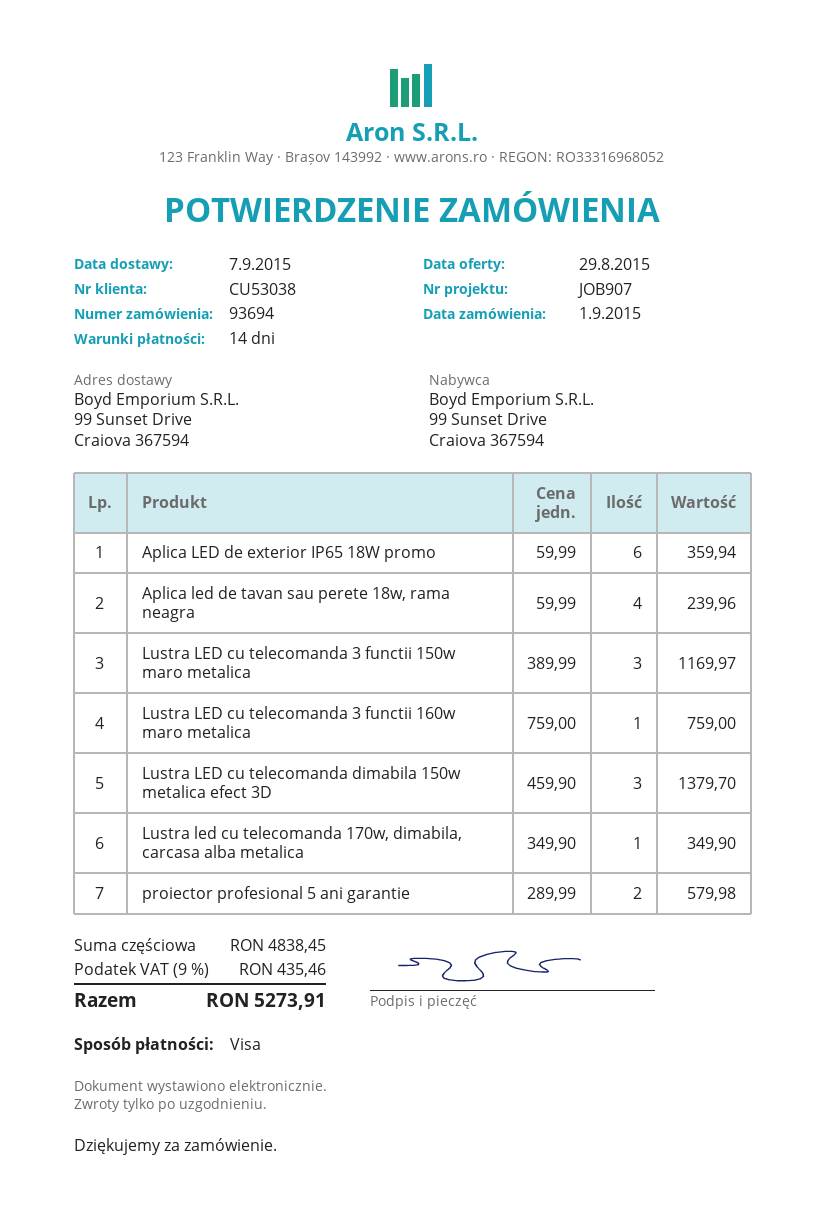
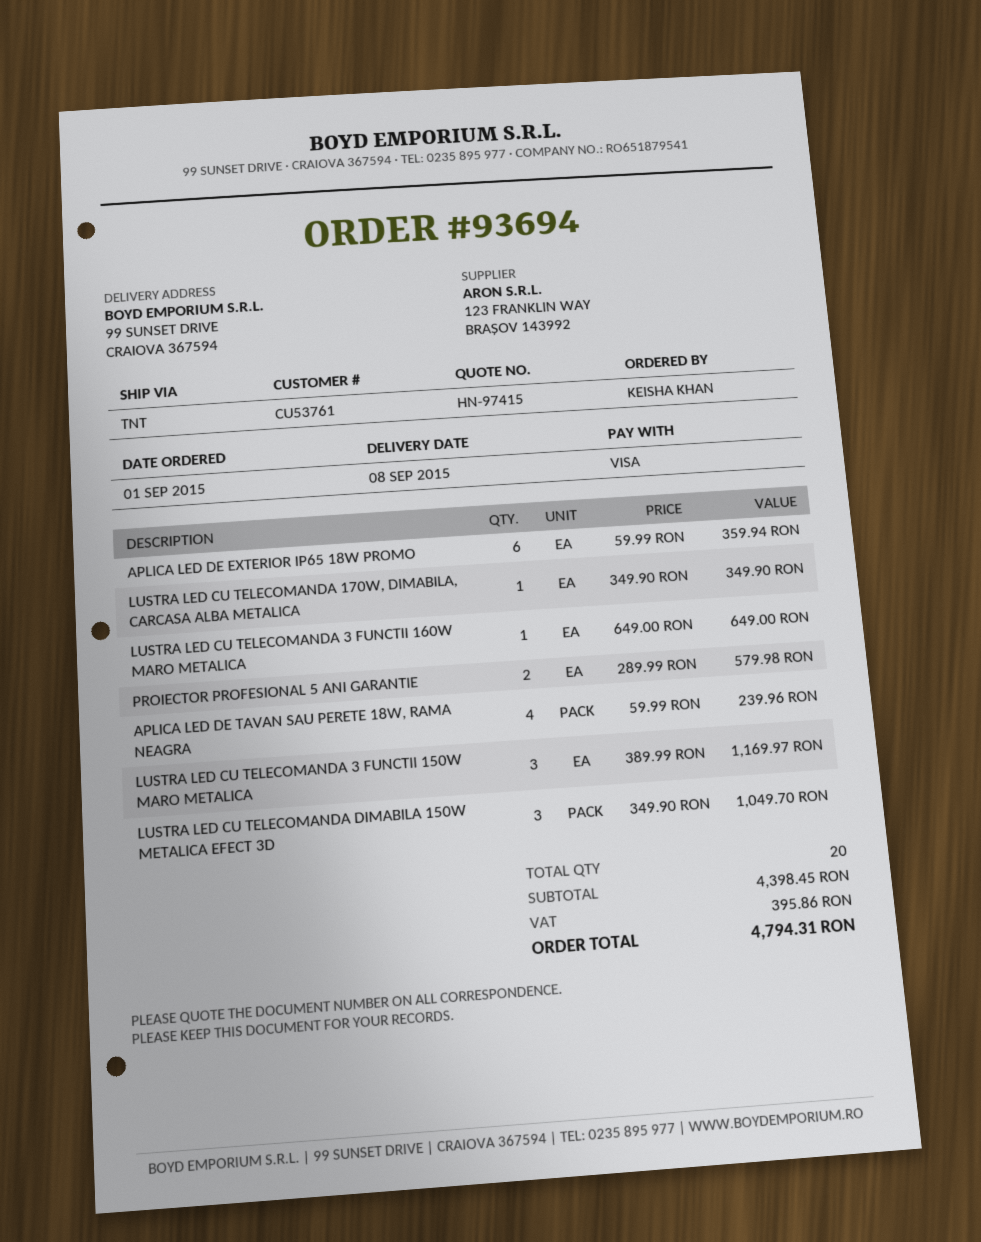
delivery date: 2015-09-07 -> 2015-09-08
customer number: CU53038 -> CU53761
Lustra LED cu telecomanda 3 functii 160w maro metalica: 1 x 759.00 = 759.00 -> 1 x 649.00 = 649.00
Lustra LED cu telecomanda dimabila 150w metalica efect 3D: 3 x 459.90 = 1379.70 -> 3 x 349.90 = 1049.70
subtotal: 4838.45 -> 4398.45
tax: 435.46 -> 395.86
total: 5273.91 -> 4794.31

